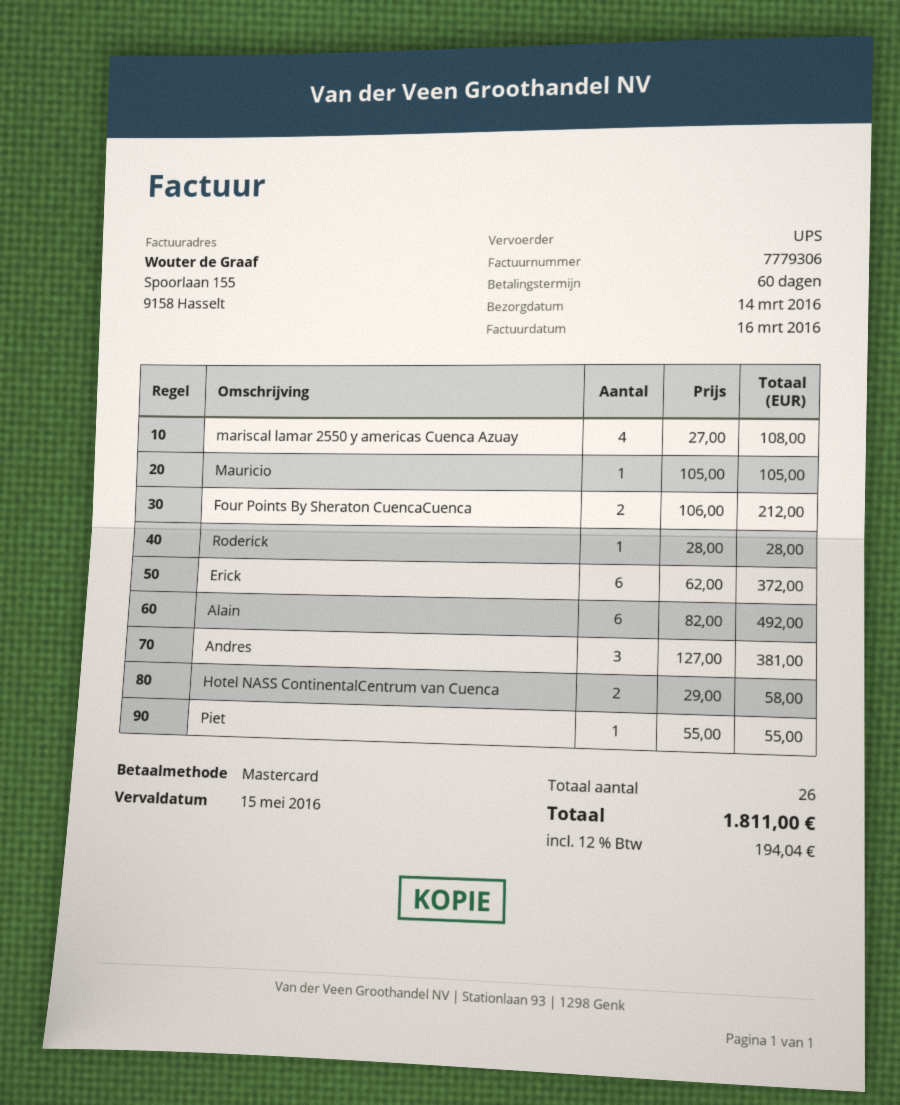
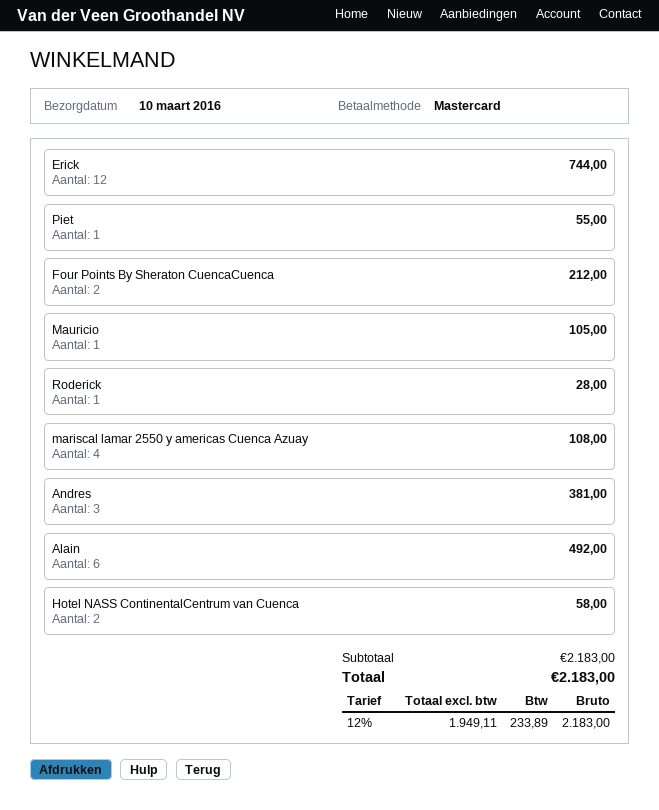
delivery date: 2016-03-14 -> 2016-03-10
Erick: 6 for 372.00 -> 12 for 744.00
tax: 12% = 194.04 -> 12% = 233.89
total: 1811.00 -> 2183.00

